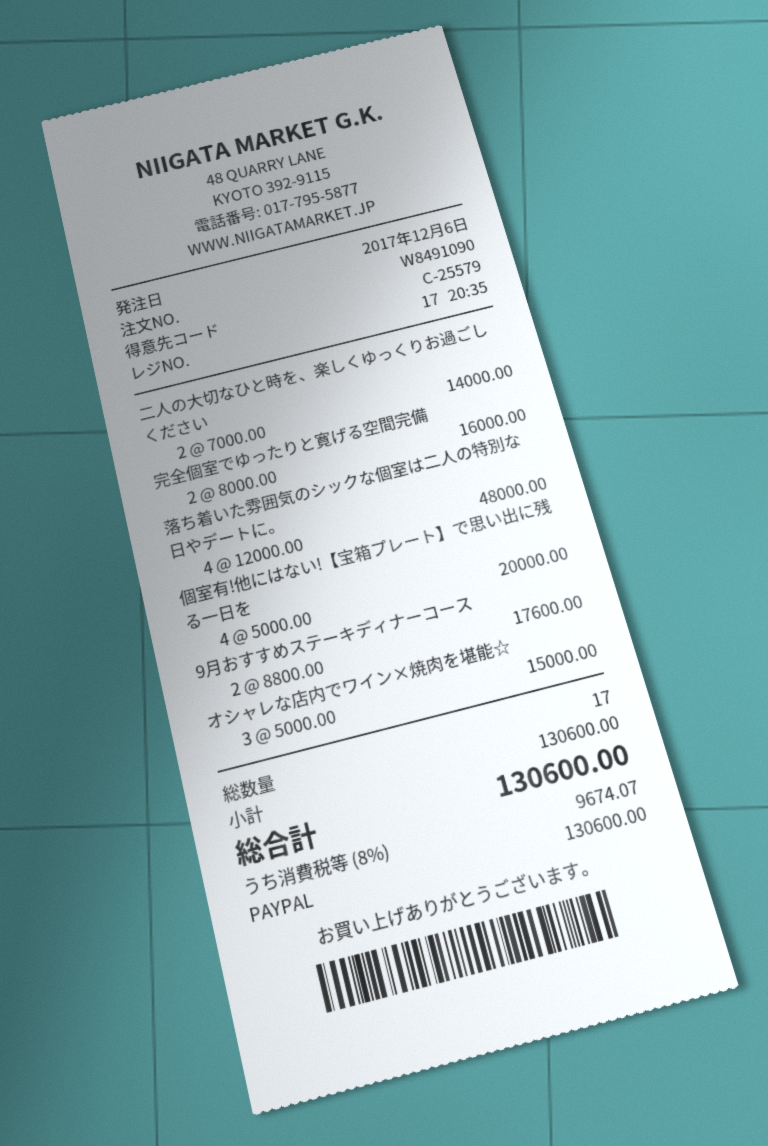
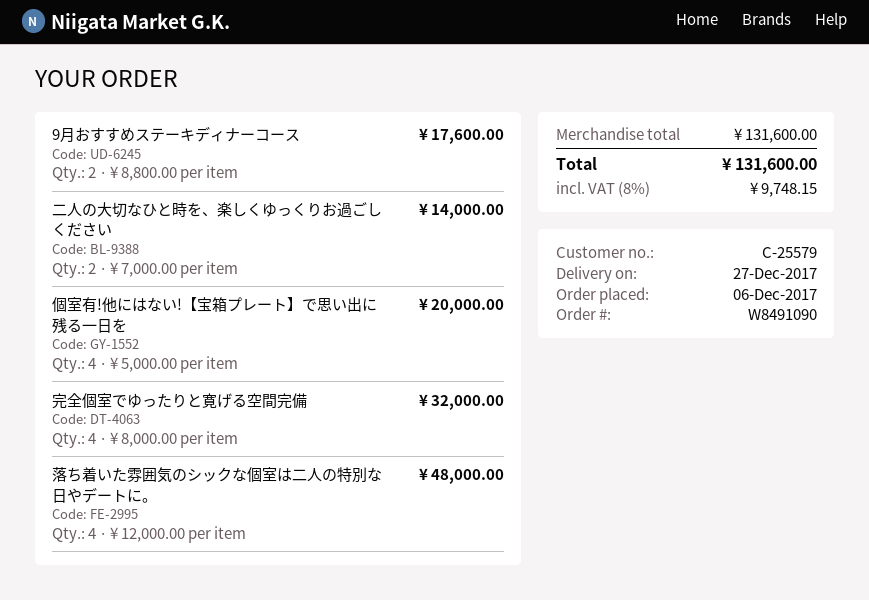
完全個室でゆったりと寛げる空間完備: 2 x 8000.00 = 16000.00 -> 4 x 8000.00 = 32000.00
オシャレな店内でワイン×焼肉を堪能☆: 3 x 5000.00 = 15000.00 -> none
subtotal: 130600.00 -> 131600.00
tax: 8% = 9674.07 -> 8% = 9748.15
total: 130600.00 -> 131600.00

